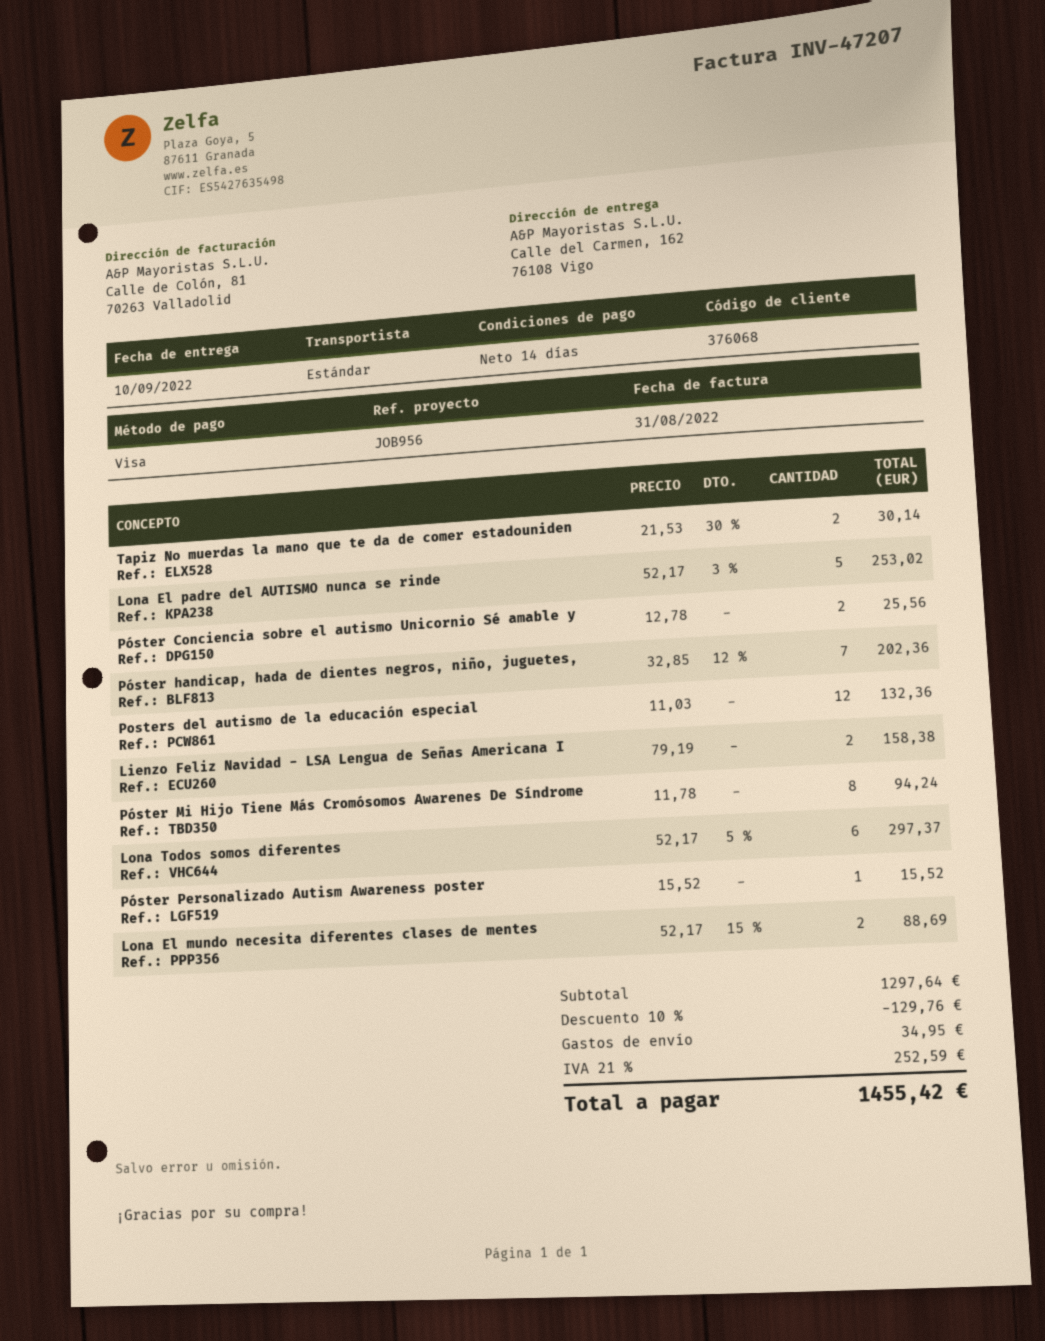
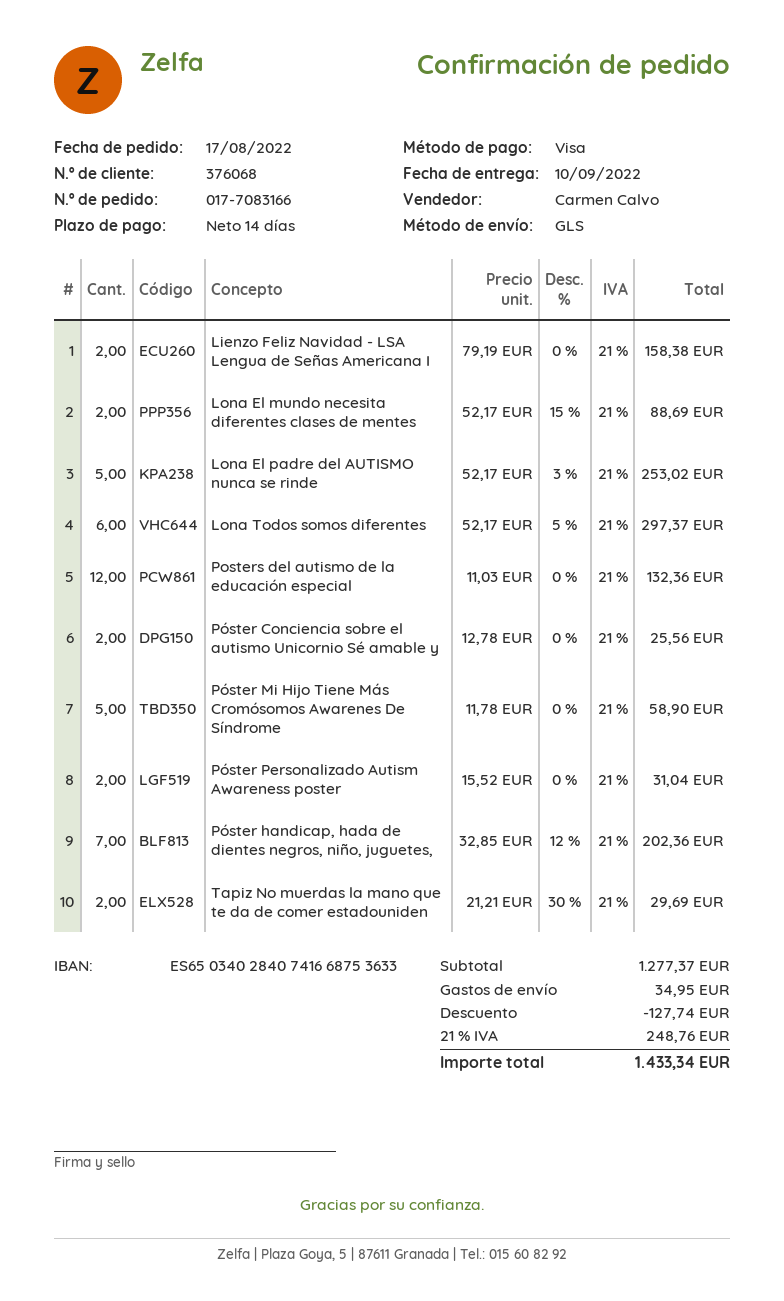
shipping method: standard -> GLS
Tapiz No muerdas la mano que te da de comer estadouniden: 2 x 21.53 - 30% = 30.14 -> 2 x 21.21 - 30% = 29.69
Póster Mi Hijo Tiene Más Cromósomos Awarenes De Síndrome: 8 x 11.78 = 94.24 -> 5 x 11.78 = 58.90
Póster Personalizado Autism Awareness poster: 1 x 15.52 = 15.52 -> 2 x 15.52 = 31.04
subtotal: 1297.64 -> 1277.37
discount: 129.76 -> 127.74
tax: 21% = 252.59 -> 21% = 248.76
total: 1455.42 -> 1433.34

